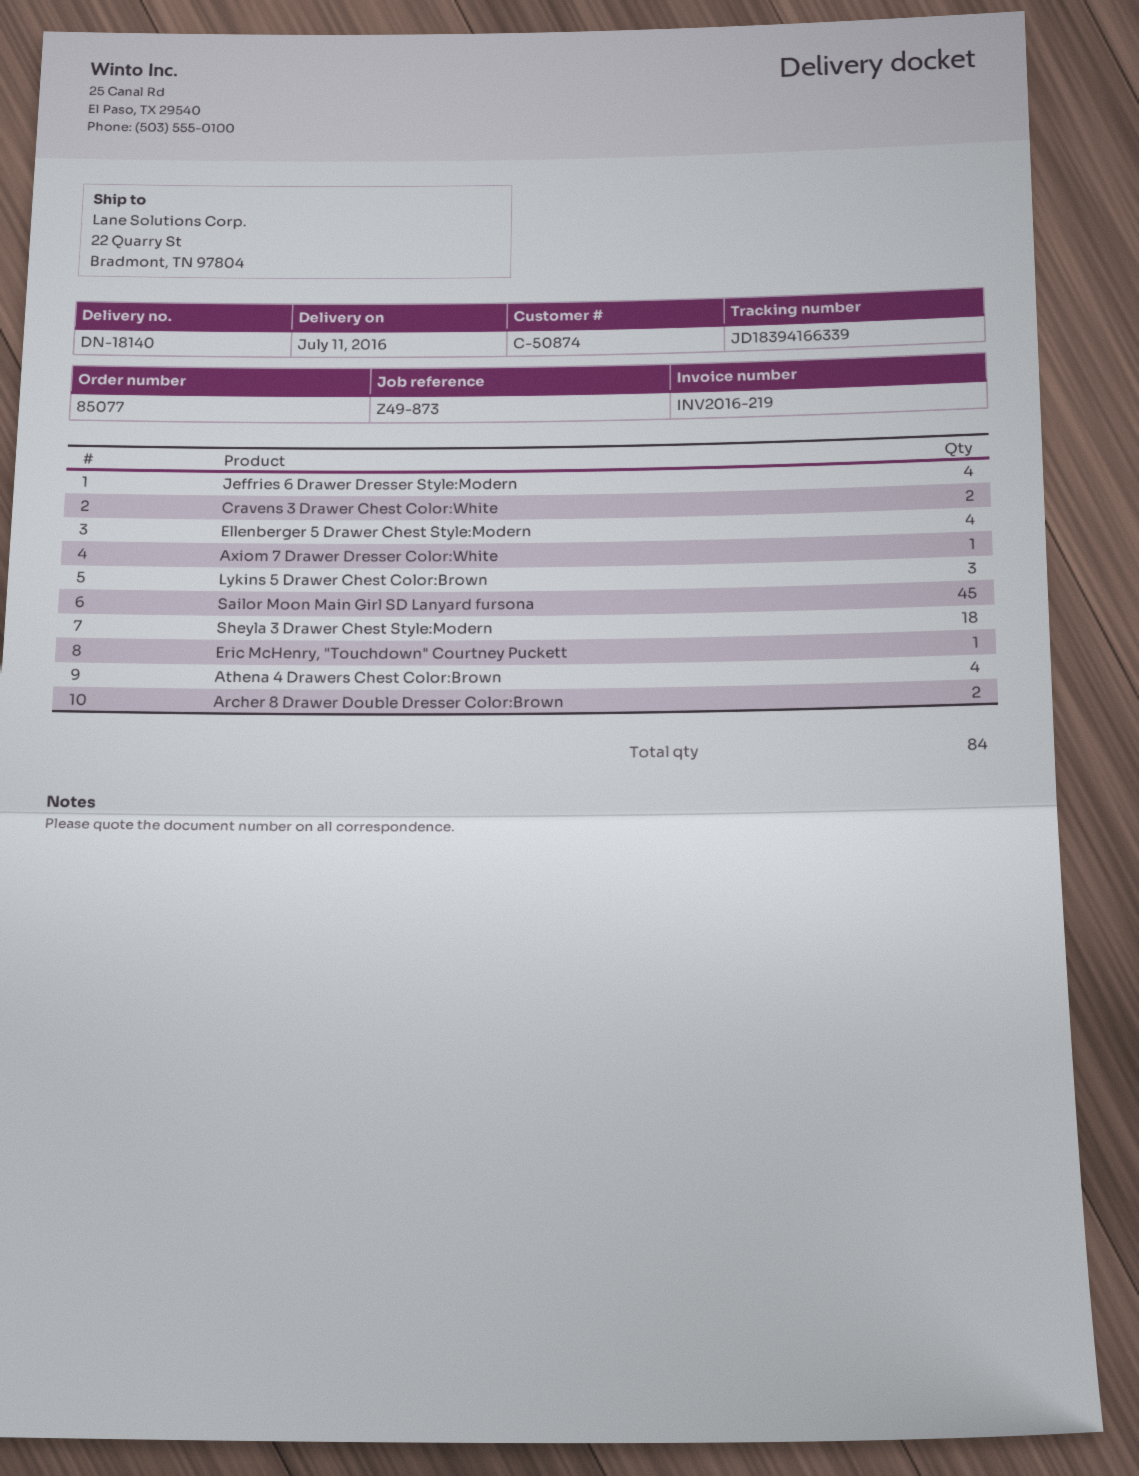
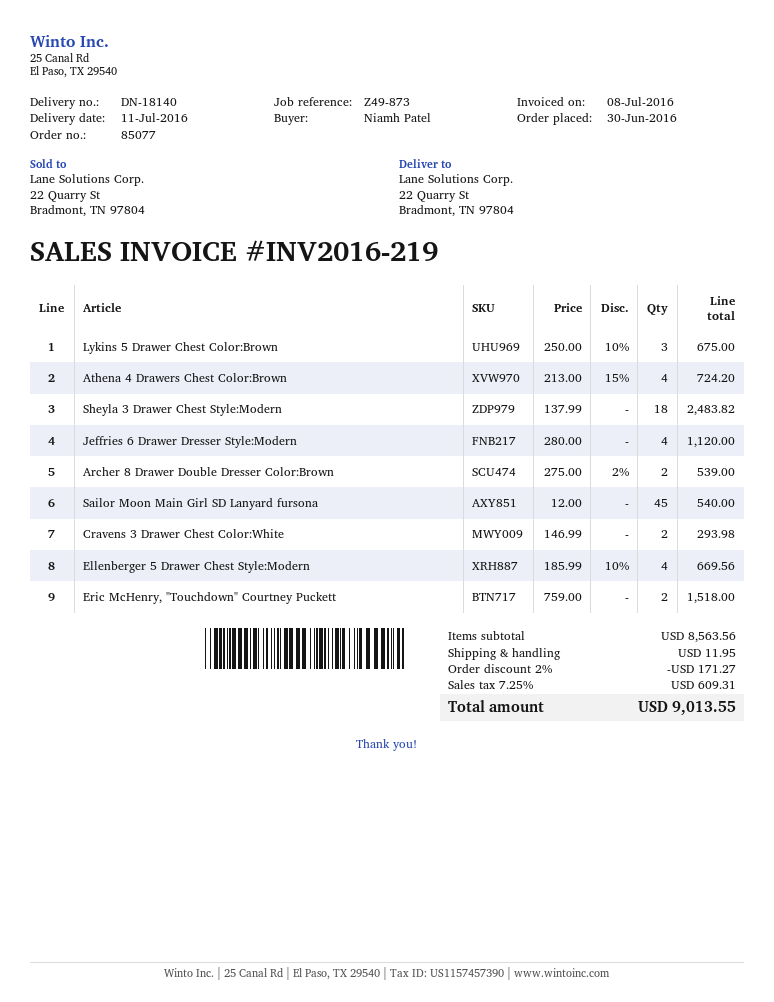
Axiom 7 Drawer Dresser Color:White: 1 -> none
Eric McHenry, "Touchdown" Courtney Puckett: 1 -> 2

